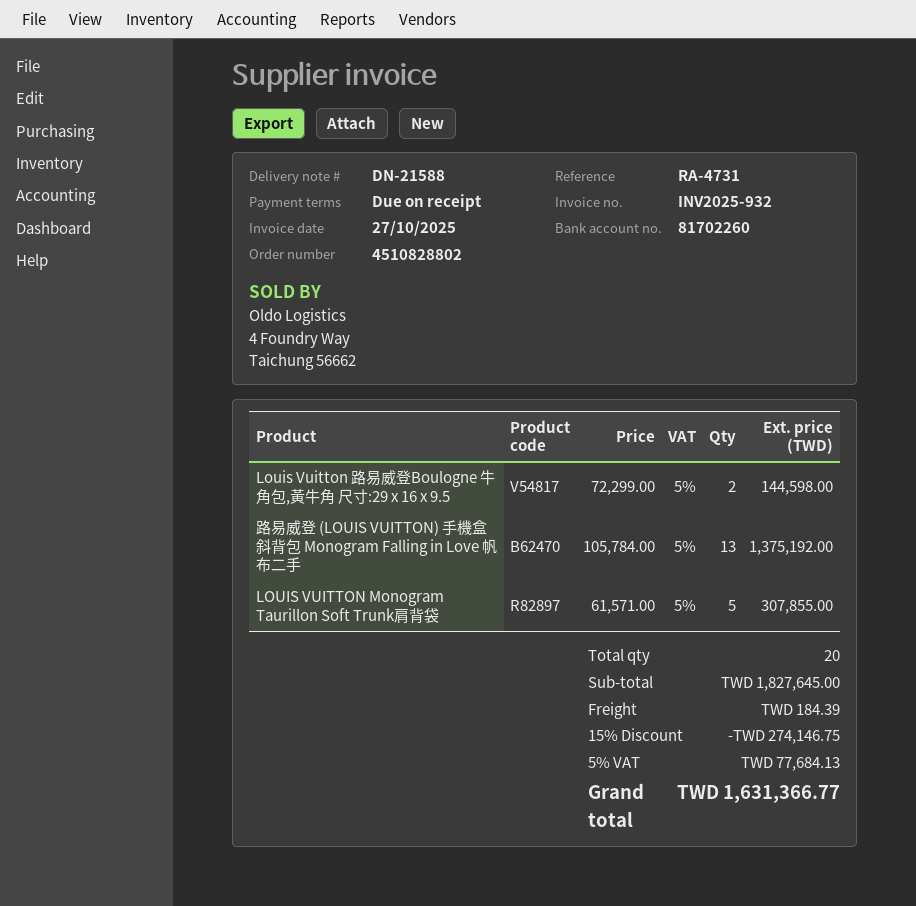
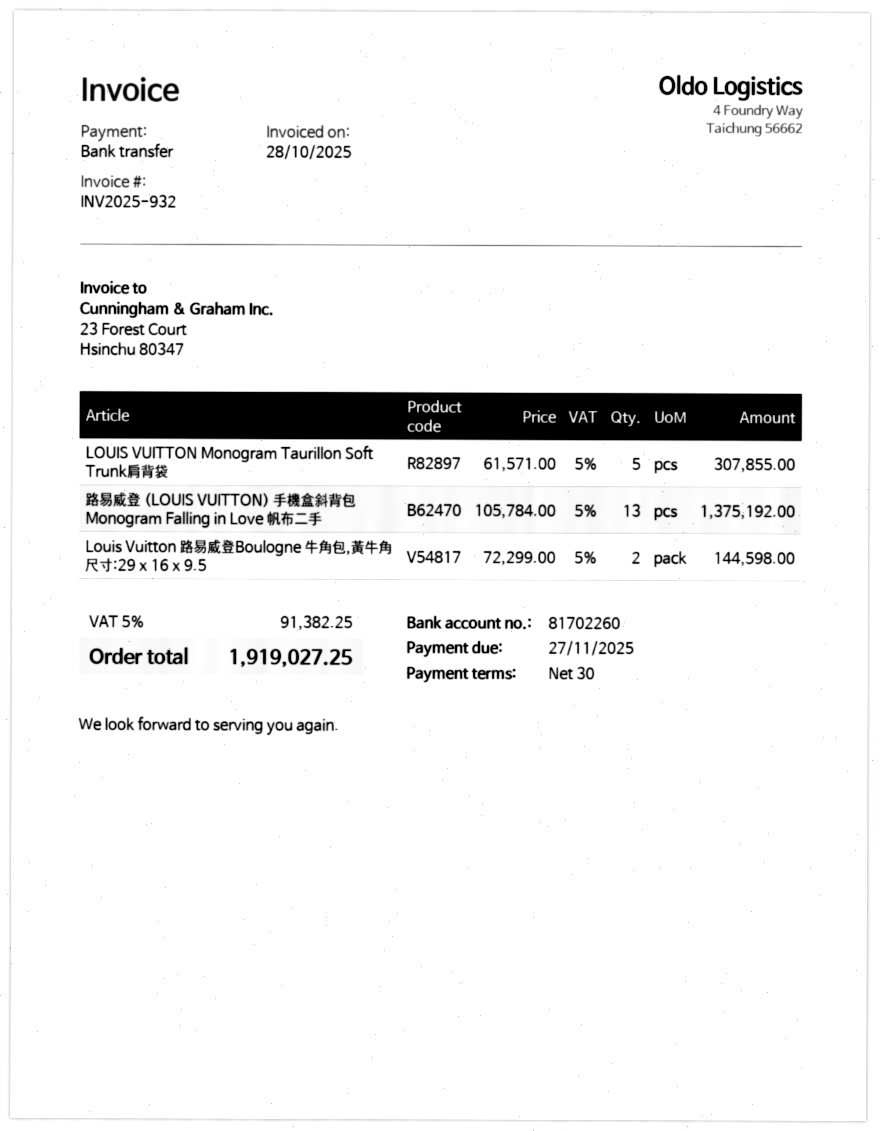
invoice date: 2025-10-27 -> 2025-10-28
payment terms: on receipt -> 30 days
discount: 15% = 274146.75 -> none
shipping: 184.39 -> none
tax: 5% = 77684.13 -> 5% = 91382.25
total: 1631366.77 -> 1919027.25

